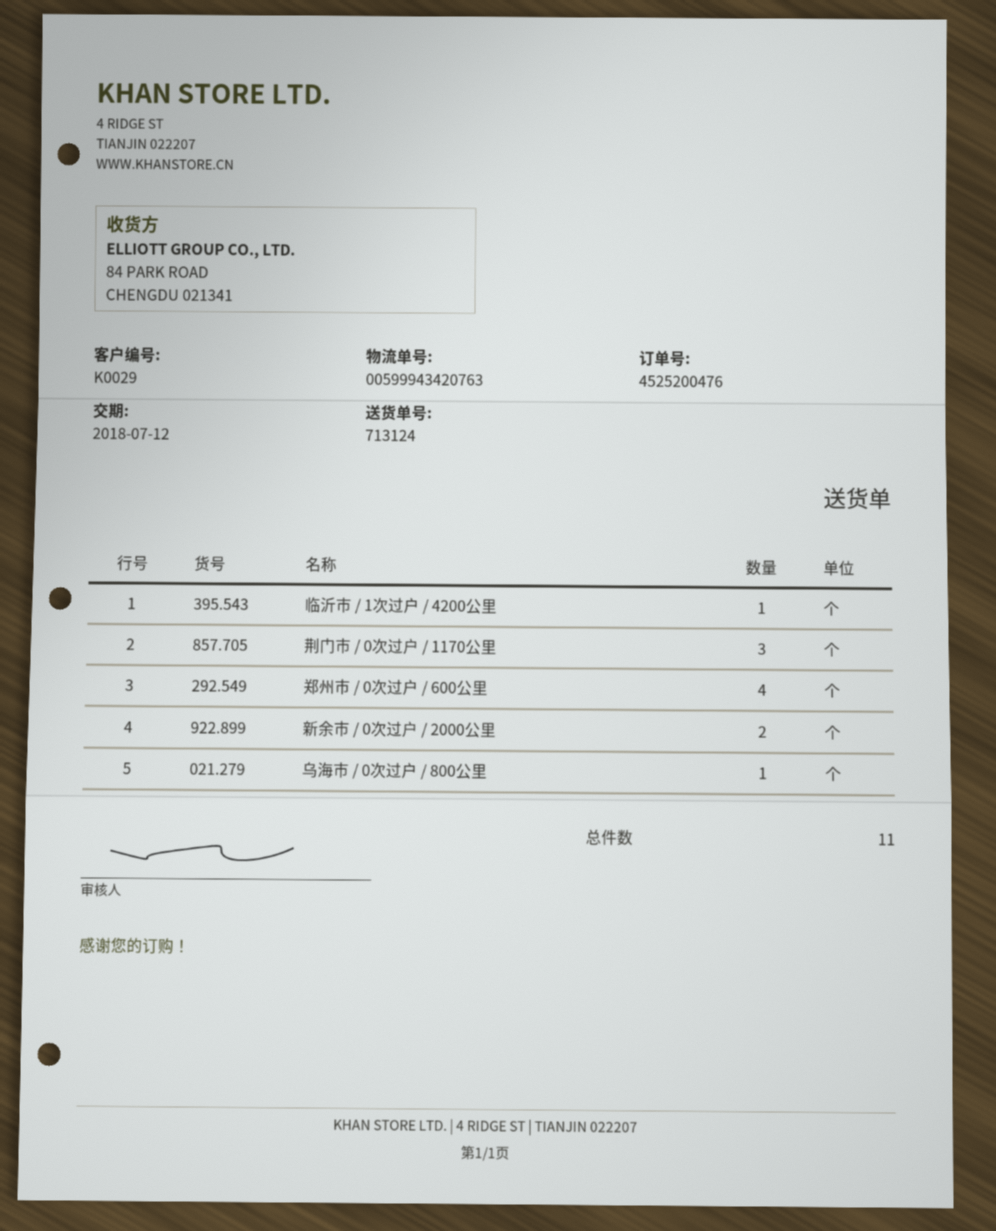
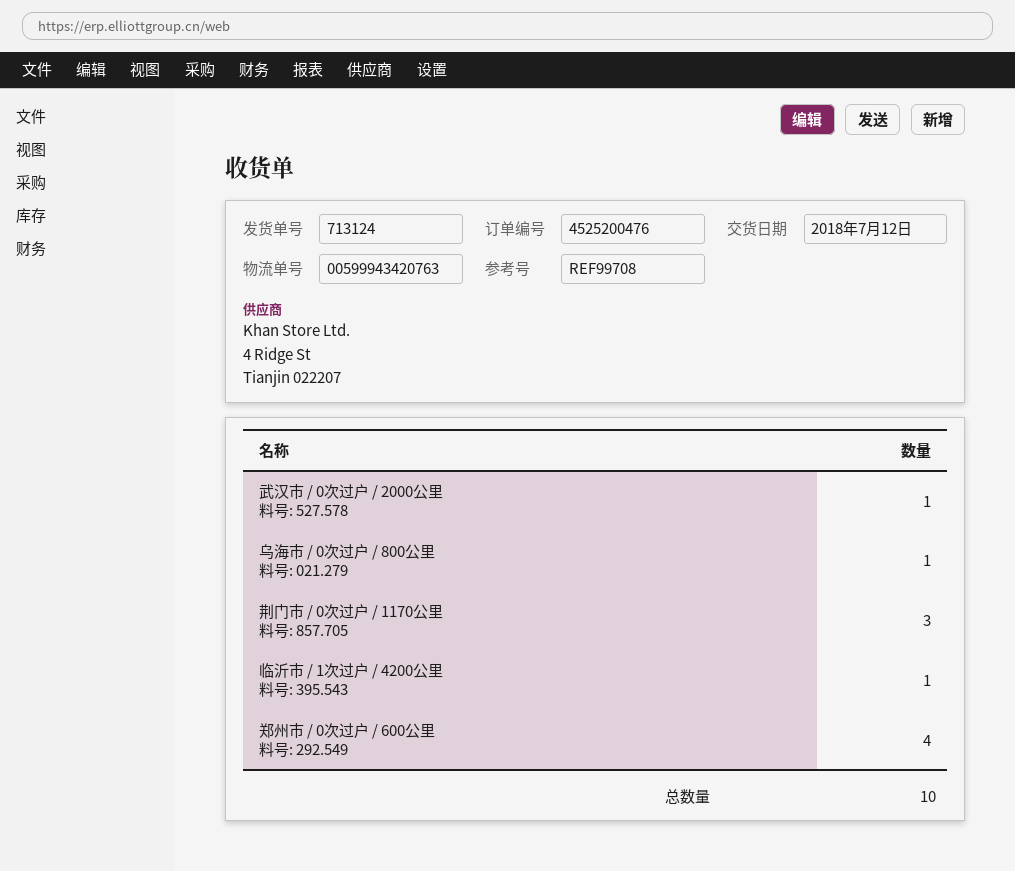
新余市 / 0次过户 / 2000公里: 2 -> none
武汉市 / 0次过户 / 2000公里: none -> 1
total quantity: 11 -> 10

